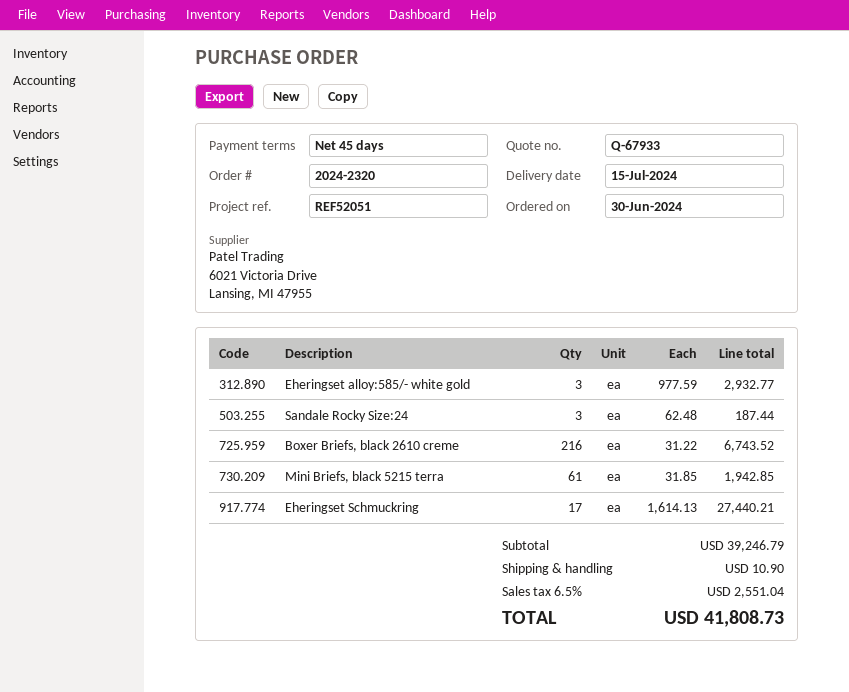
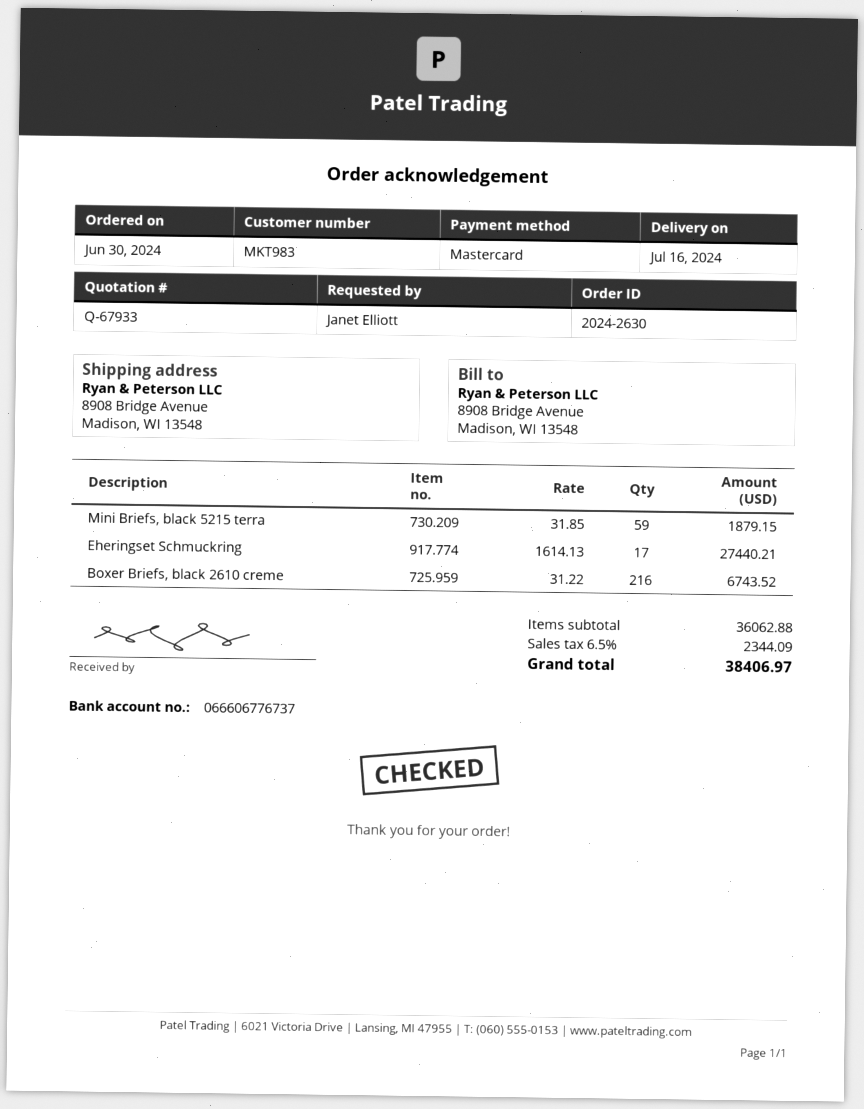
order number: 2024-2320 -> 2024-2630
delivery date: 2024-07-15 -> 2024-07-16
Eheringset alloy:585/- white gold: 3 x 977.59 = 2932.77 -> none
Sandale Rocky Size:24: 3 x 62.48 = 187.44 -> none
Mini Briefs, black 5215 terra: 61 x 31.85 = 1942.85 -> 59 x 31.85 = 1879.15
subtotal: 39246.79 -> 36062.88
shipping: 10.90 -> none
tax: 6.5% = 2551.04 -> 6.5% = 2344.09
total: 41808.73 -> 38406.97

